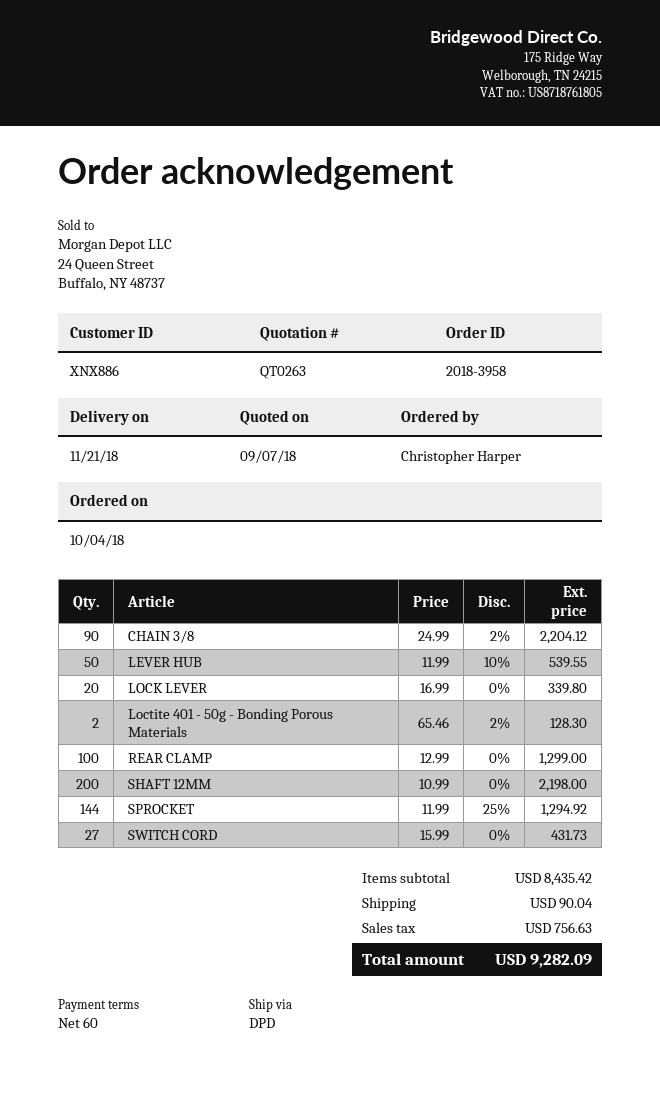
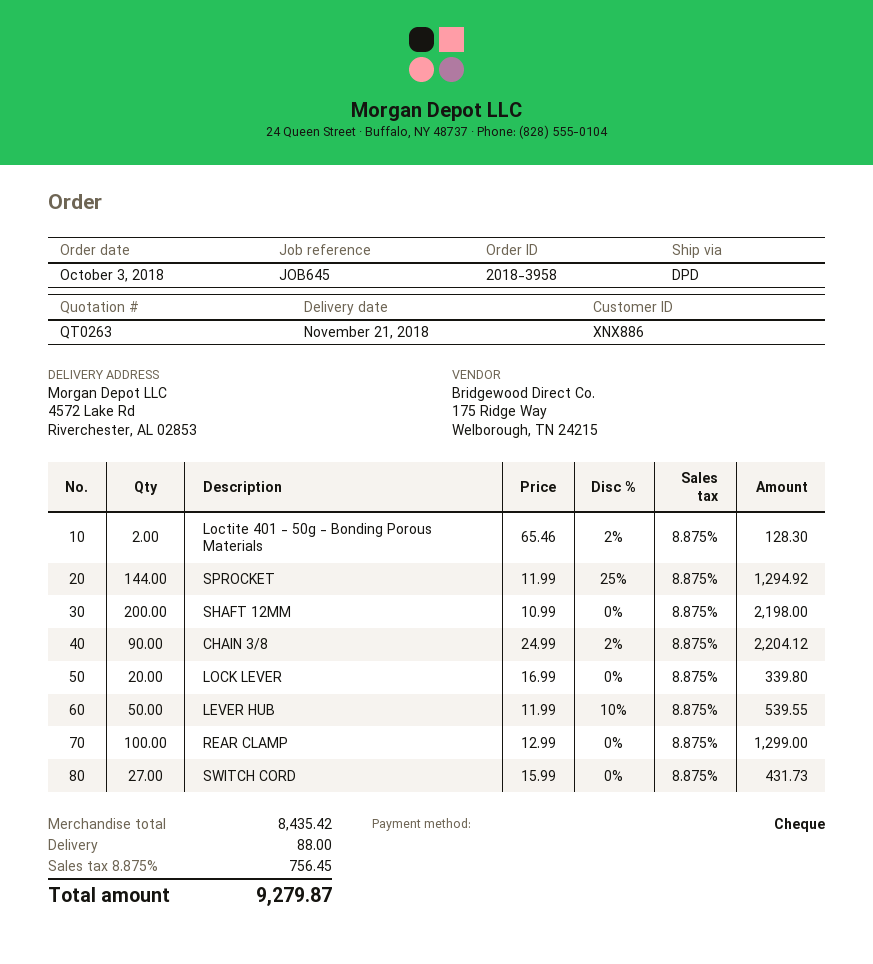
order date: 2018-10-04 -> 2018-10-03
shipping: 90.04 -> 88.00
tax: 756.63 -> 756.45
total: 9282.09 -> 9279.87

